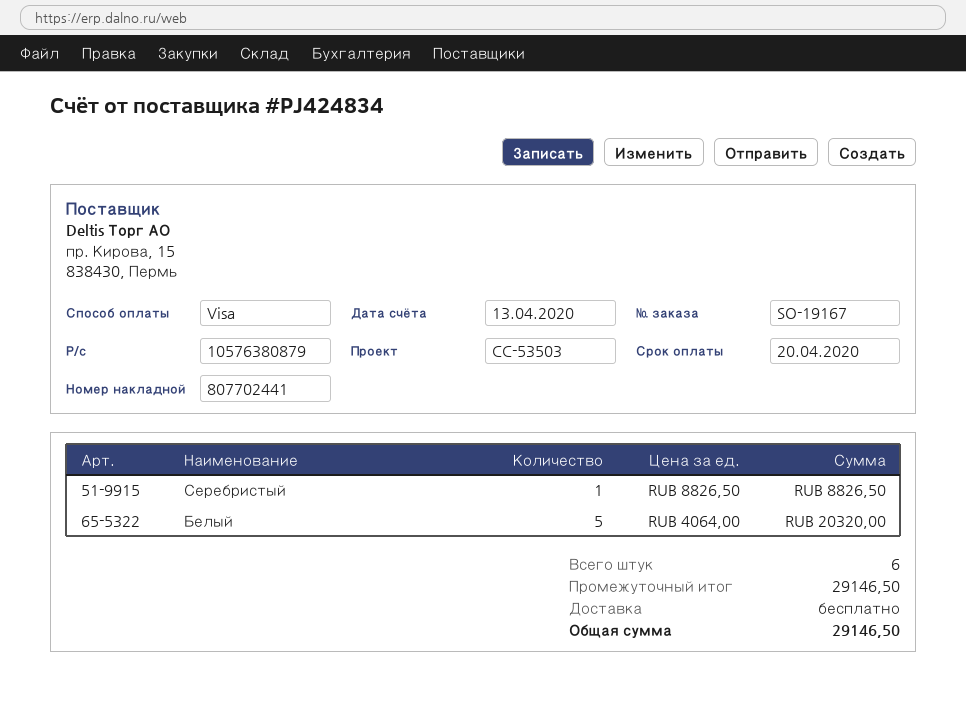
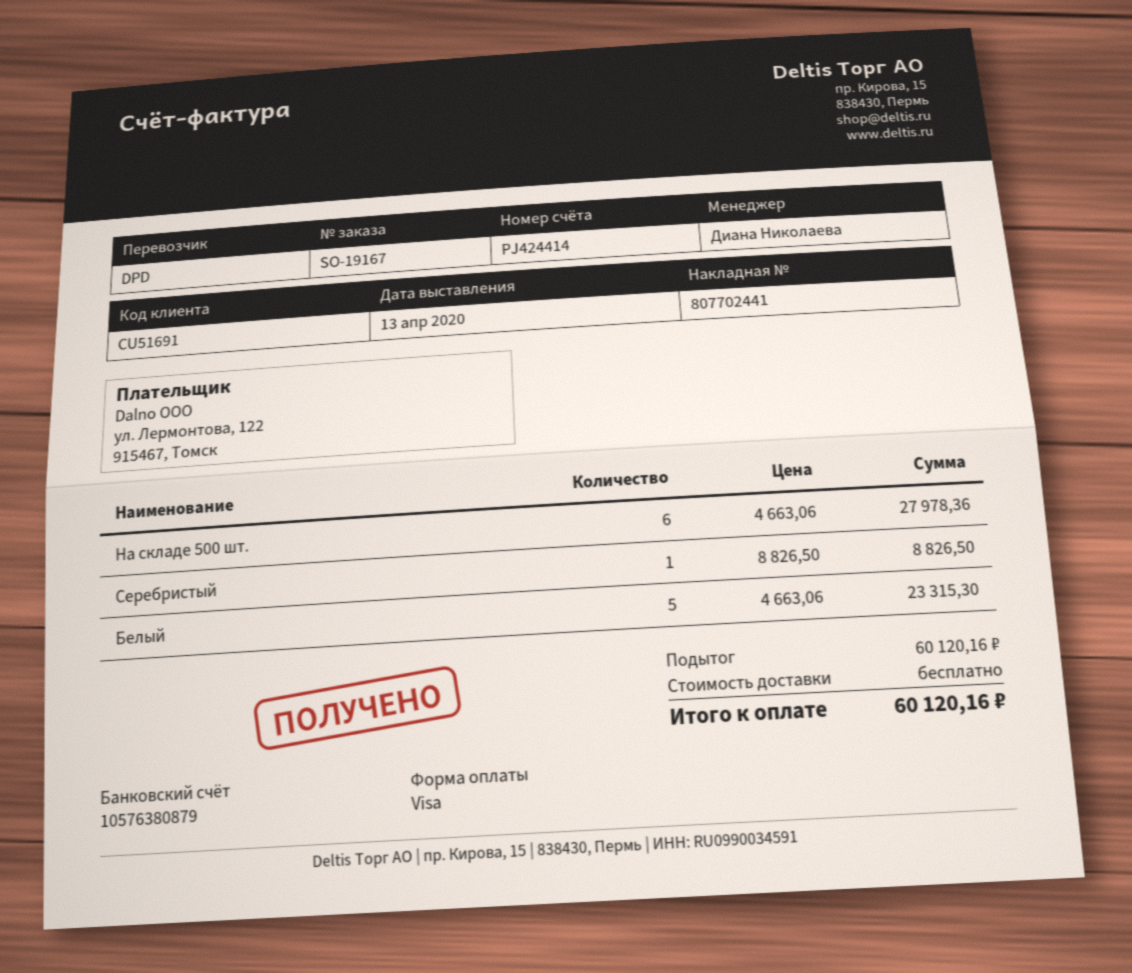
invoice number: PJ424834 -> PJ424414
Белый: 5 x 4064.00 = 20320.00 -> 5 x 4663.06 = 23315.30
На складе 500 шт.: none -> 6 x 4663.06 = 27978.36
subtotal: 29146.50 -> 60120.16
total: 29146.50 -> 60120.16

